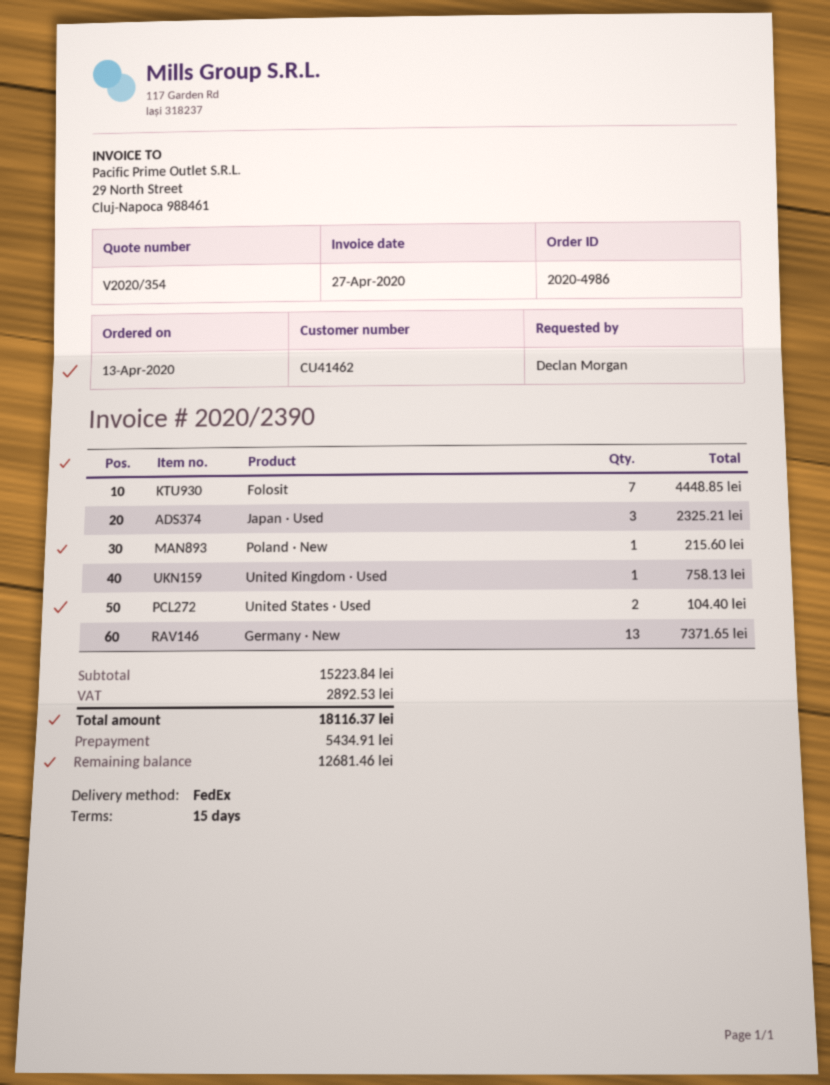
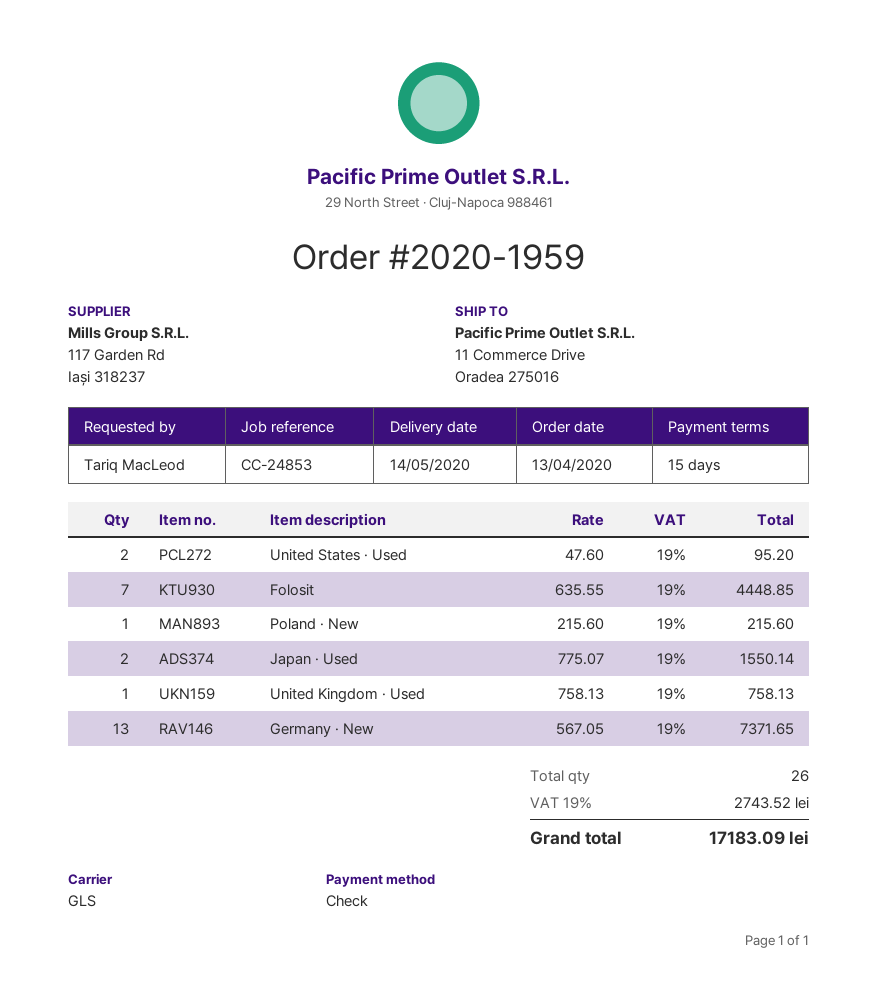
order number: 2020-4986 -> 2020-1959
ordered by: Declan Morgan -> Tariq MacLeod
shipping method: FedEx -> GLS
Japan · Used: 3 for 2325.21 -> 2 for 1550.14
United States · Used: 2 for 104.40 -> 2 for 95.20
tax: 2892.53 -> 2743.52
total: 18116.37 -> 17183.09

